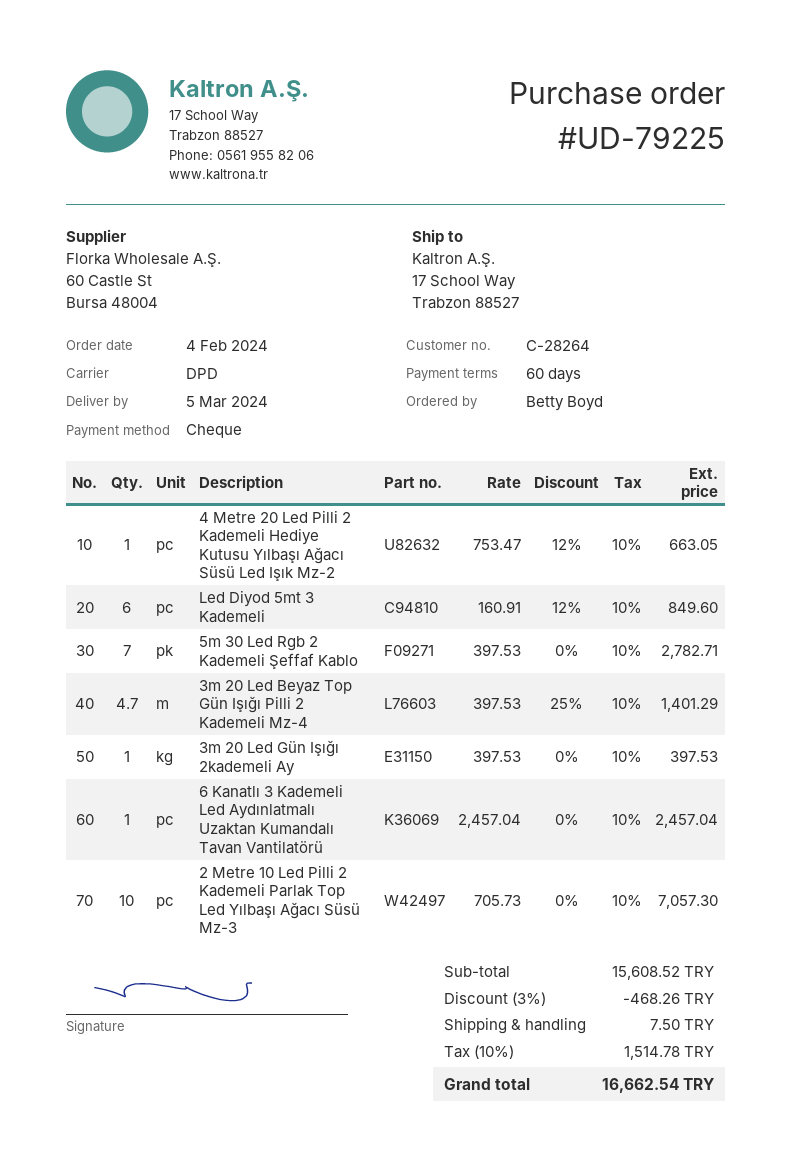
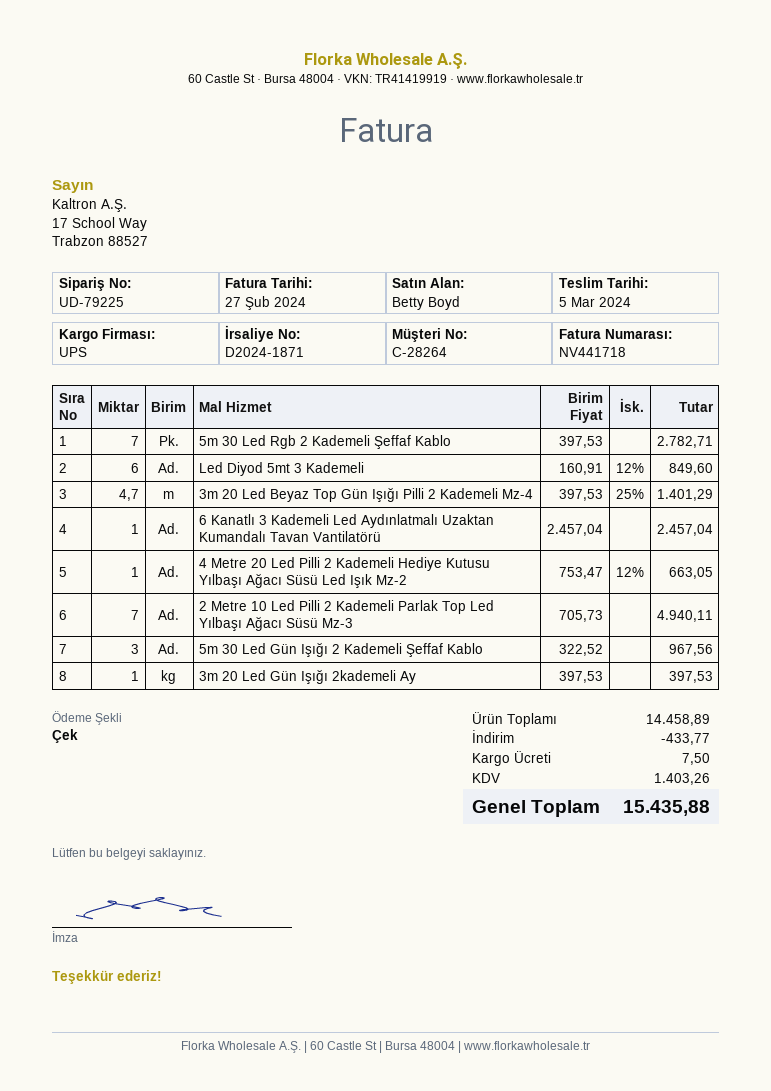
shipping method: DPD -> UPS
2 Metre 10 Led Pilli 2 Kademeli Parlak Top Led Yılbaşı Ağacı Süsü Mz-3: 10 x 705.73 = 7057.30 -> 7 x 705.73 = 4940.11
5m 30 Led Gün Işığı 2 Kademeli Şeffaf Kablo: none -> 3 x 322.52 = 967.56
subtotal: 15608.52 -> 14458.89
discount: 468.26 -> 433.77
tax: 1514.78 -> 1403.26
total: 16662.54 -> 15435.88

